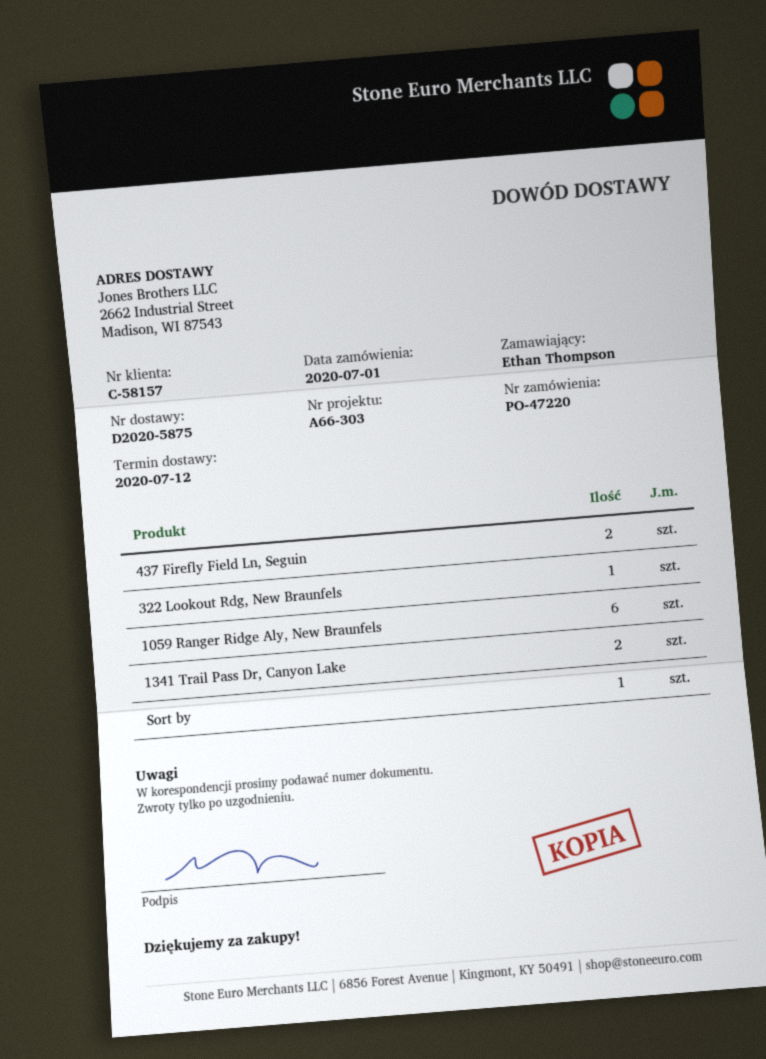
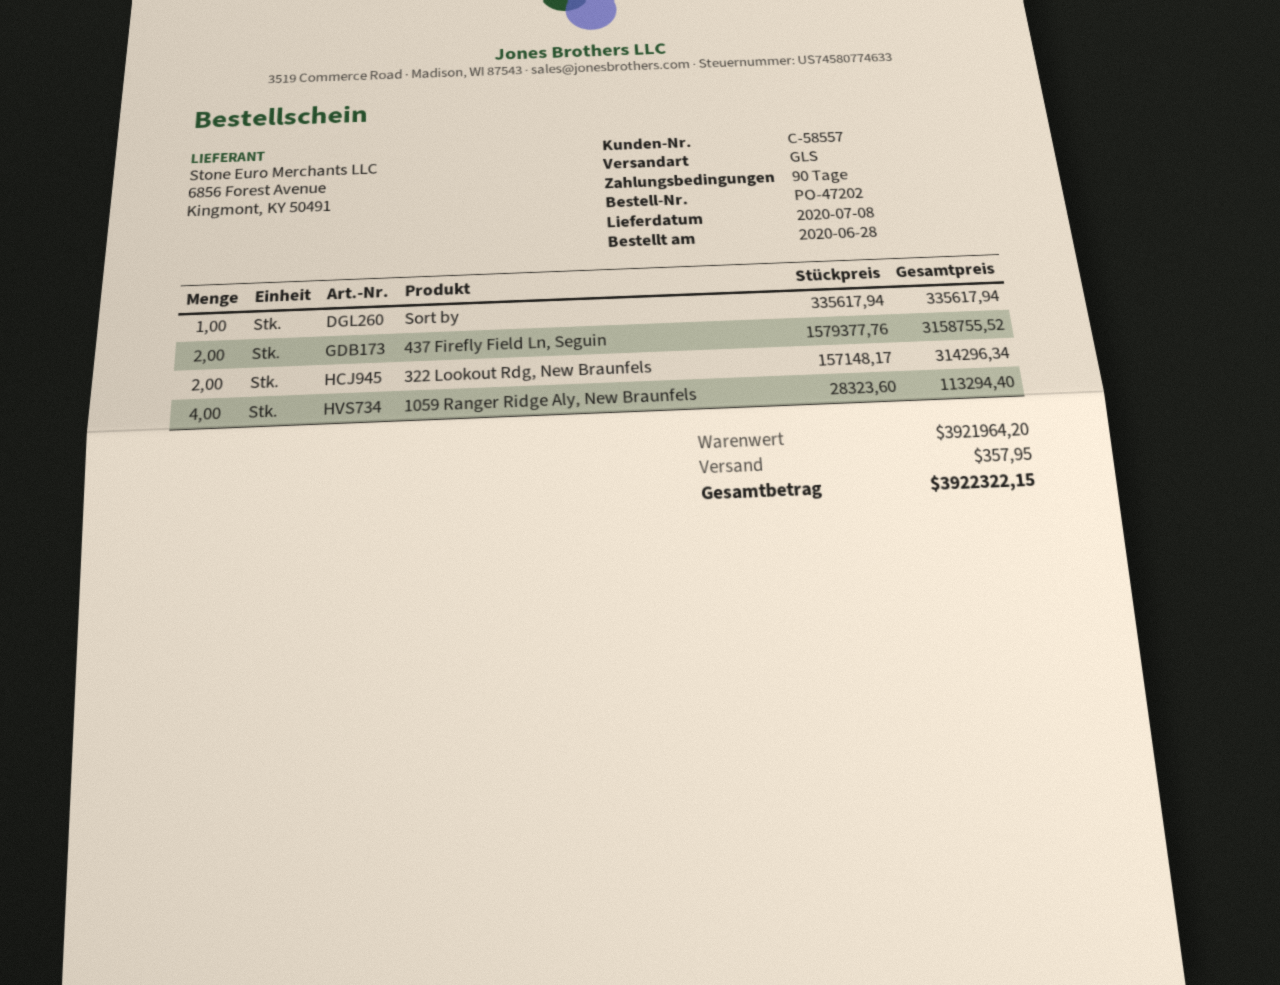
order number: PO-47220 -> PO-47202
order date: 2020-07-01 -> 2020-06-28
delivery date: 2020-07-12 -> 2020-07-08
customer number: C-58157 -> C-58557
322 Lookout Rdg, New Braunfels: 1 -> 2
1059 Ranger Ridge Aly, New Braunfels: 6 -> 4
1341 Trail Pass Dr, Canyon Lake: 2 -> none

